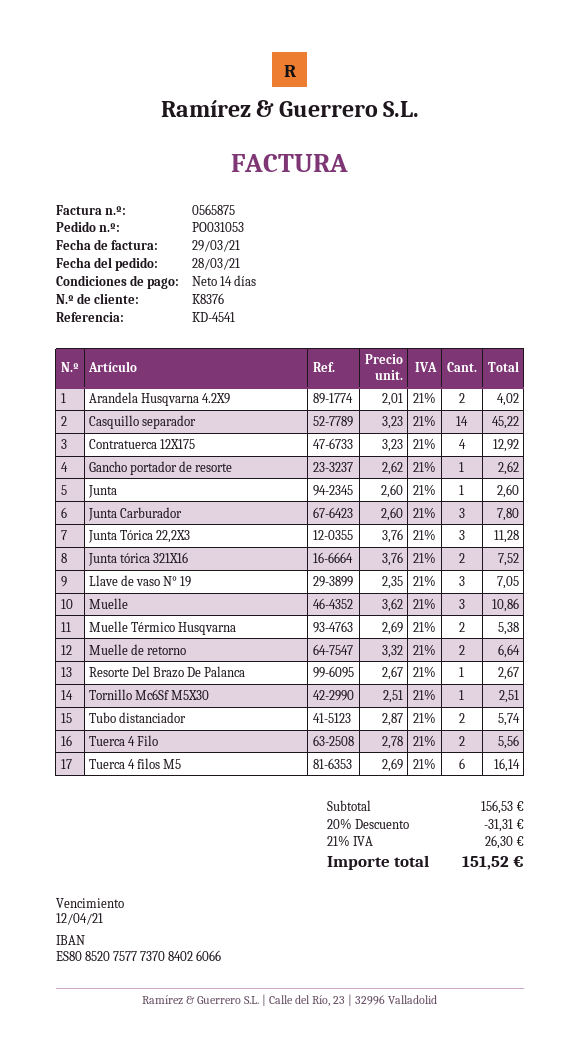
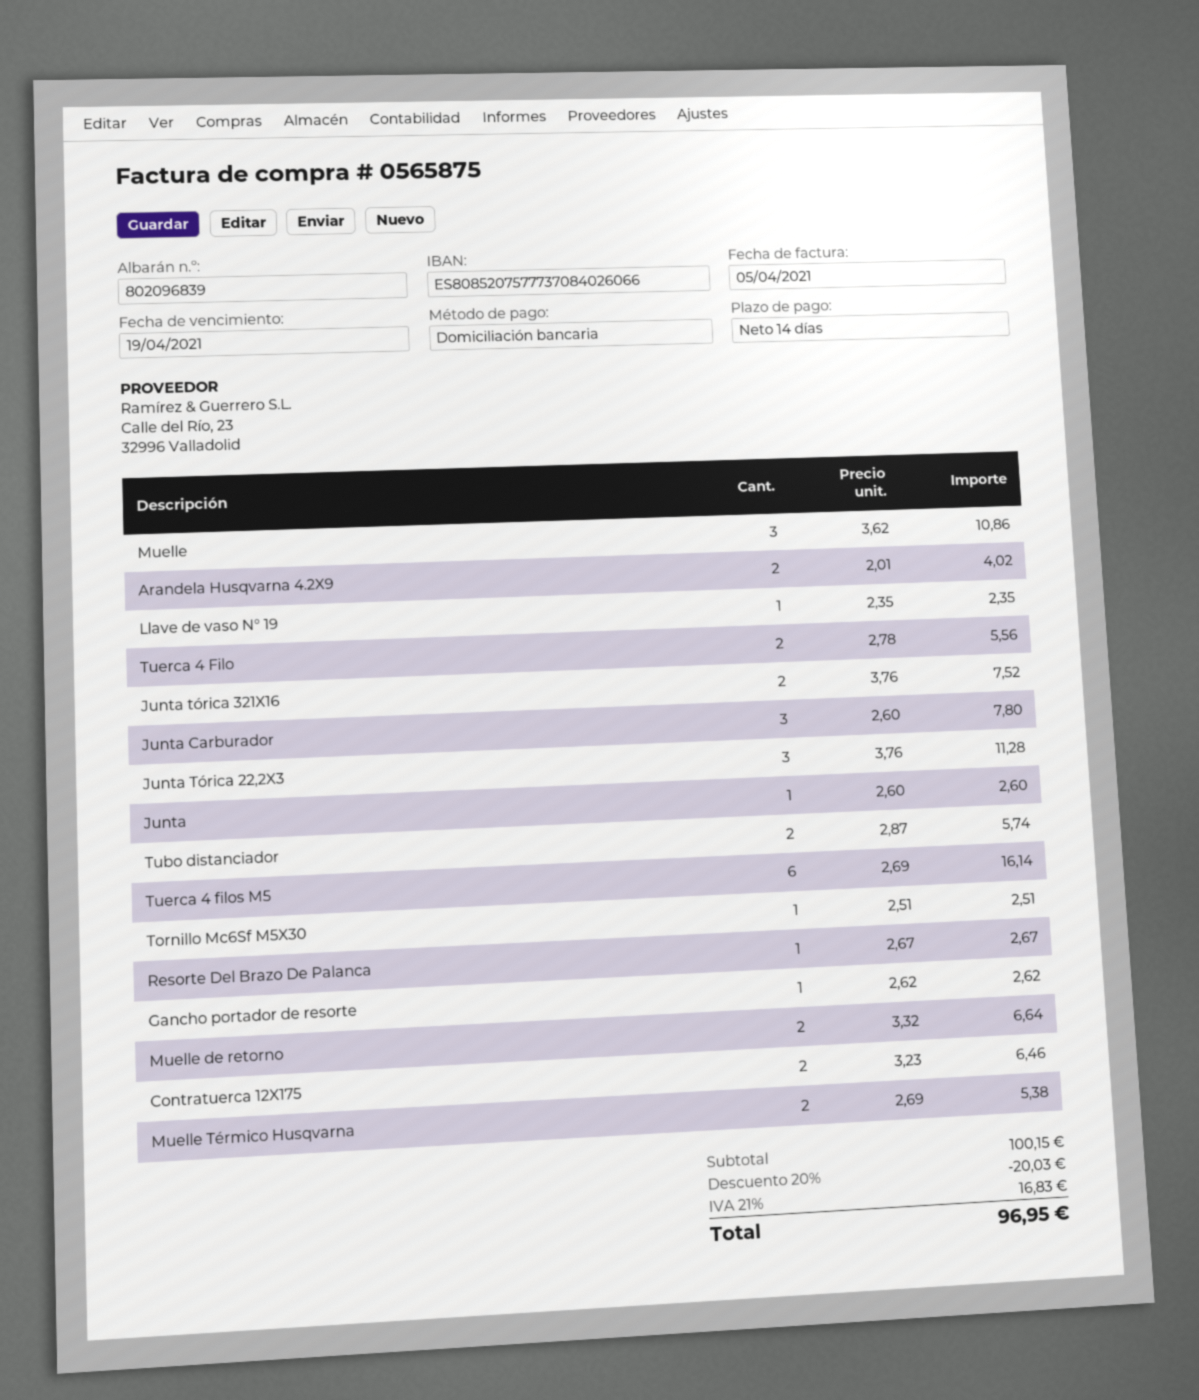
invoice date: 2021-03-29 -> 2021-04-05
due date: 2021-04-12 -> 2021-04-19
Casquillo separador: 14 x 3.23 = 45.22 -> none
Contratuerca 12X175: 4 x 3.23 = 12.92 -> 2 x 3.23 = 6.46
Llave de vaso N° 19: 3 x 2.35 = 7.05 -> 1 x 2.35 = 2.35
subtotal: 156.53 -> 100.15
discount: 20% = 31.31 -> 20% = 20.03
tax: 21% = 26.30 -> 21% = 16.83
total: 151.52 -> 96.95

